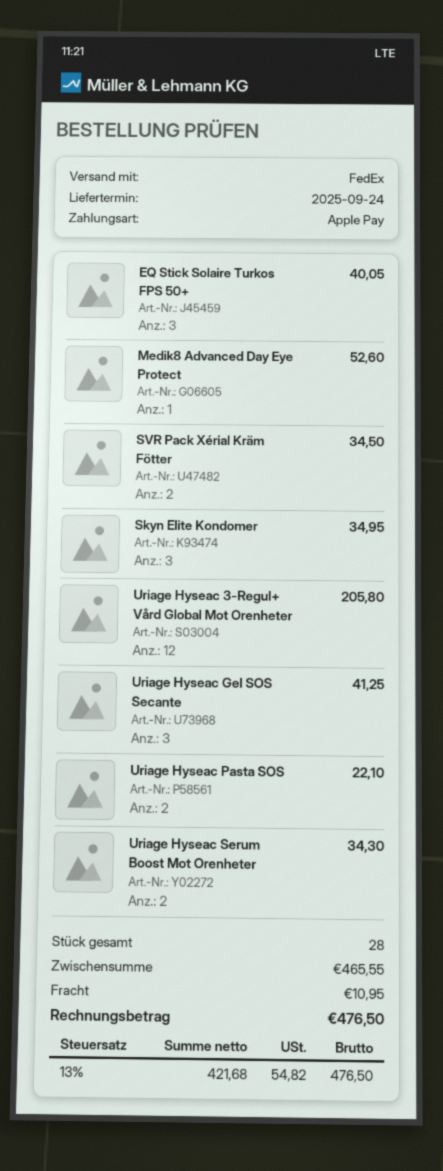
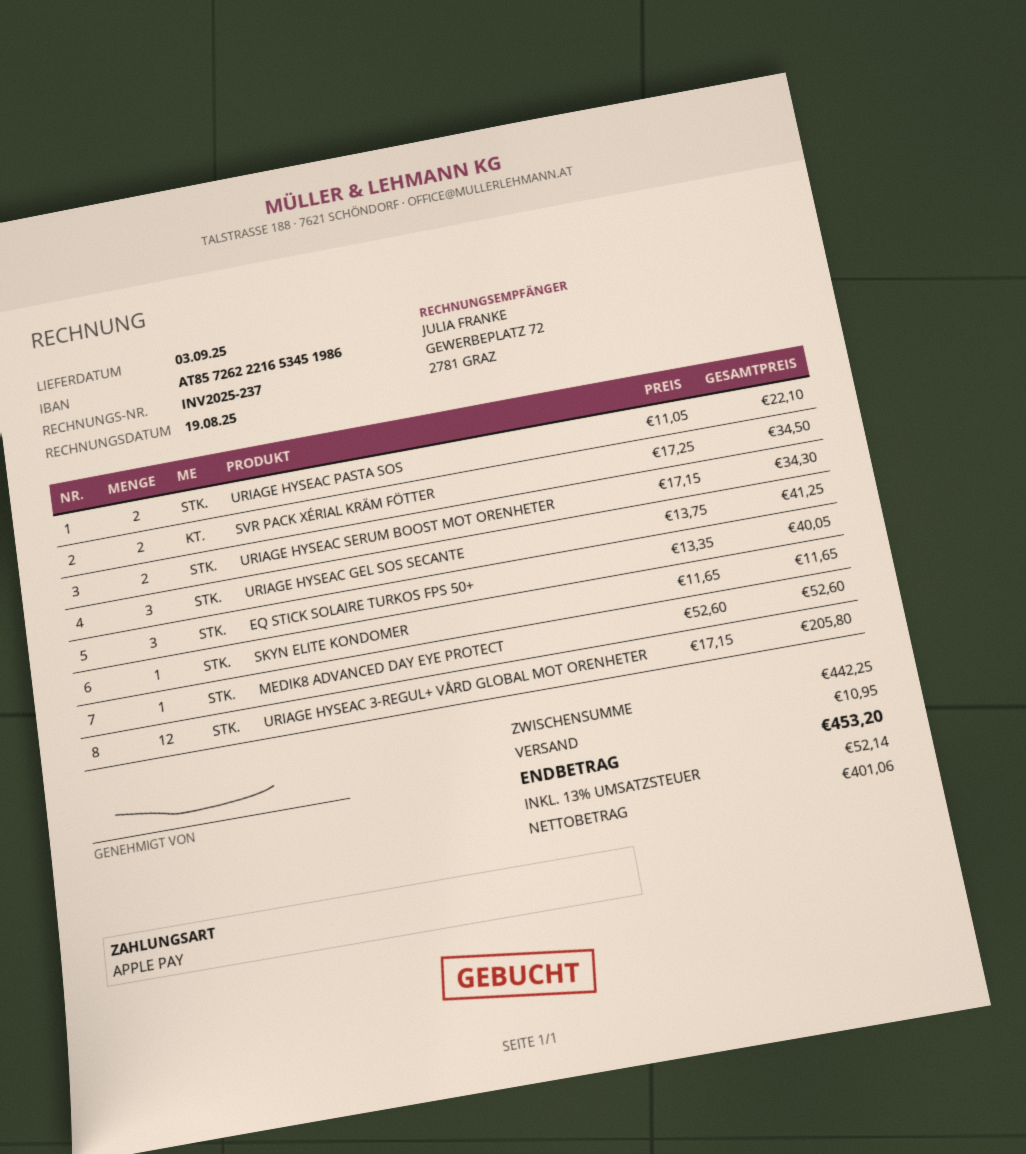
delivery date: 2025-09-24 -> 2025-09-03
Skyn Elite Kondomer: 3 for 34.95 -> 1 for 11.65
subtotal: 465.55 -> 442.25
net: 421.68 -> 401.06
tax: 13% = 54.82 -> 13% = 52.14
total: 476.50 -> 453.20

